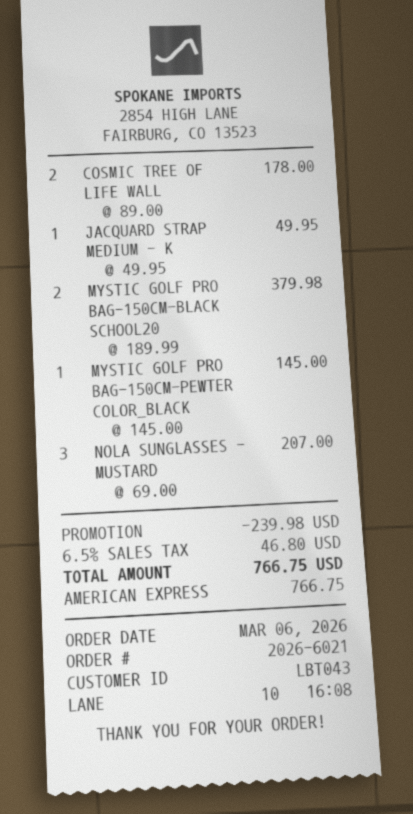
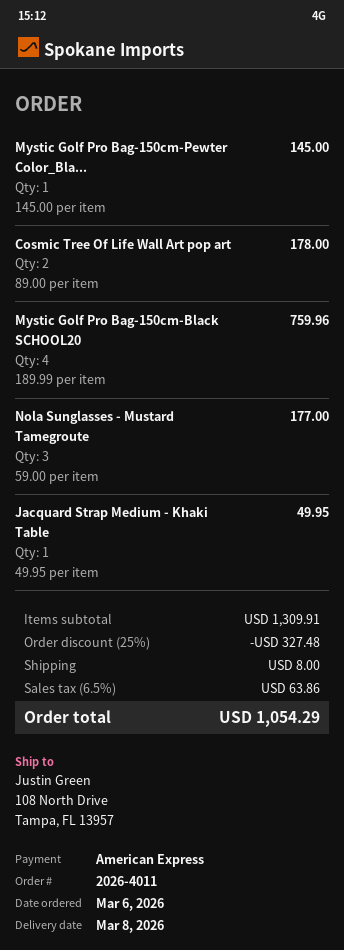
order number: 2026-6021 -> 2026-4011
MYSTIC GOLF PRO BAG-150CM-BLACK SCHOOL20: 2 x 189.99 = 379.98 -> 4 x 189.99 = 759.96
NOLA SUNGLASSES - MUSTARD: 3 x 69.00 = 207.00 -> 3 x 59.00 = 177.00
discount: 239.98 -> 327.48
shipping: none -> 8.00
tax: 6.5% = 46.80 -> 6.5% = 63.86
total: 766.75 -> 1054.29

